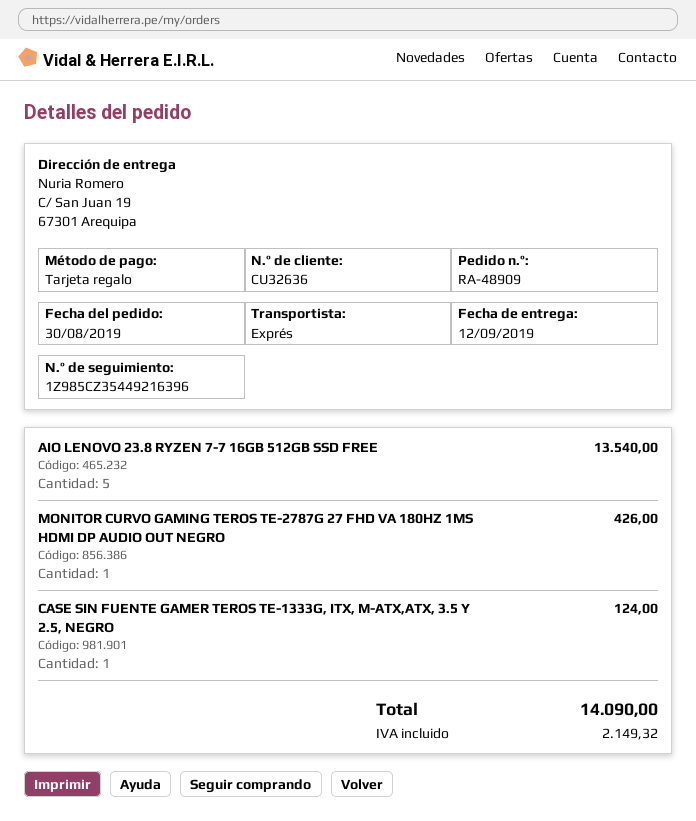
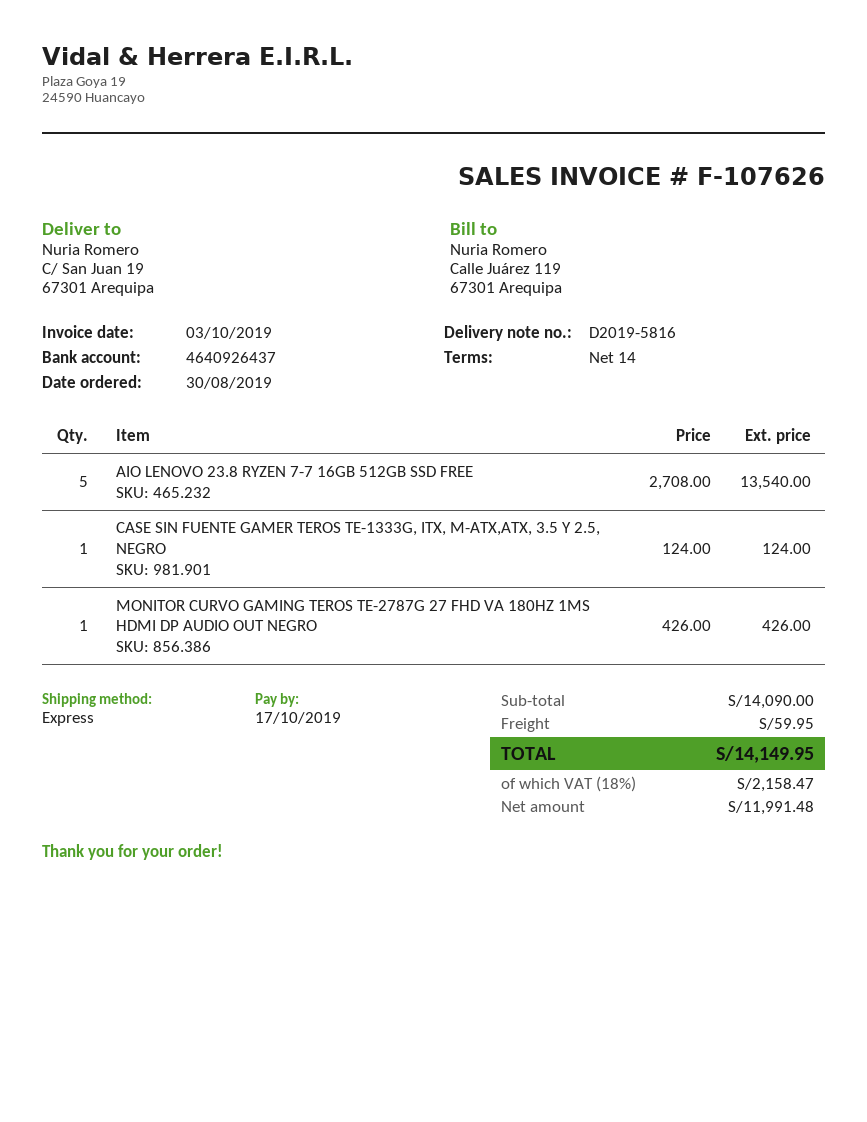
shipping: none -> 59.95
tax: 2149.32 -> 2158.47
total: 14090.00 -> 14149.95

